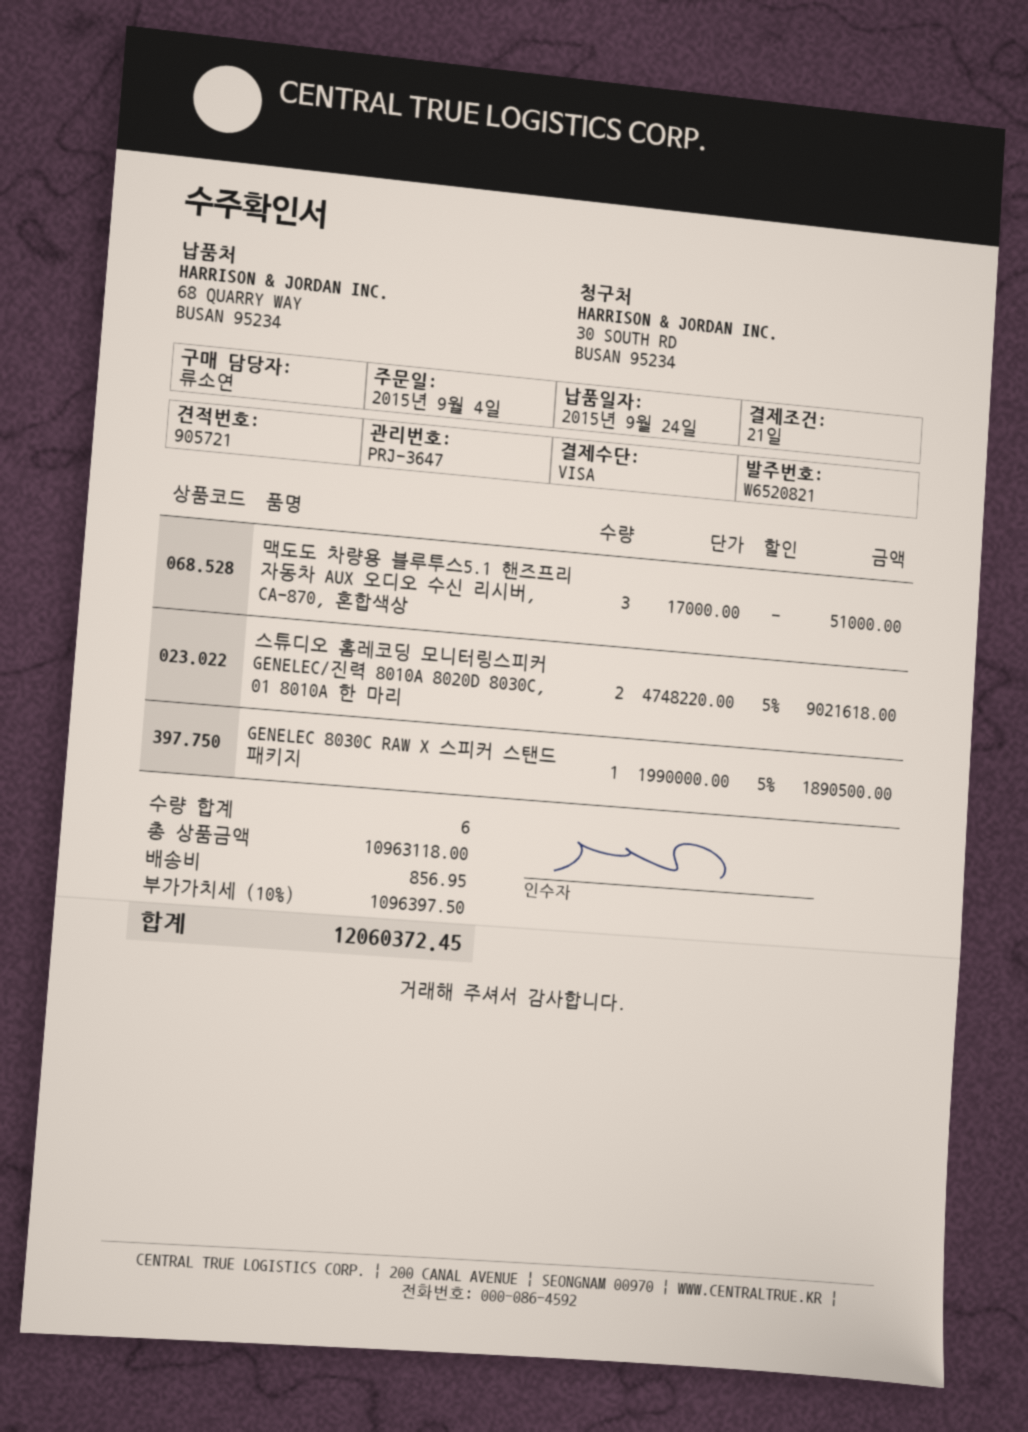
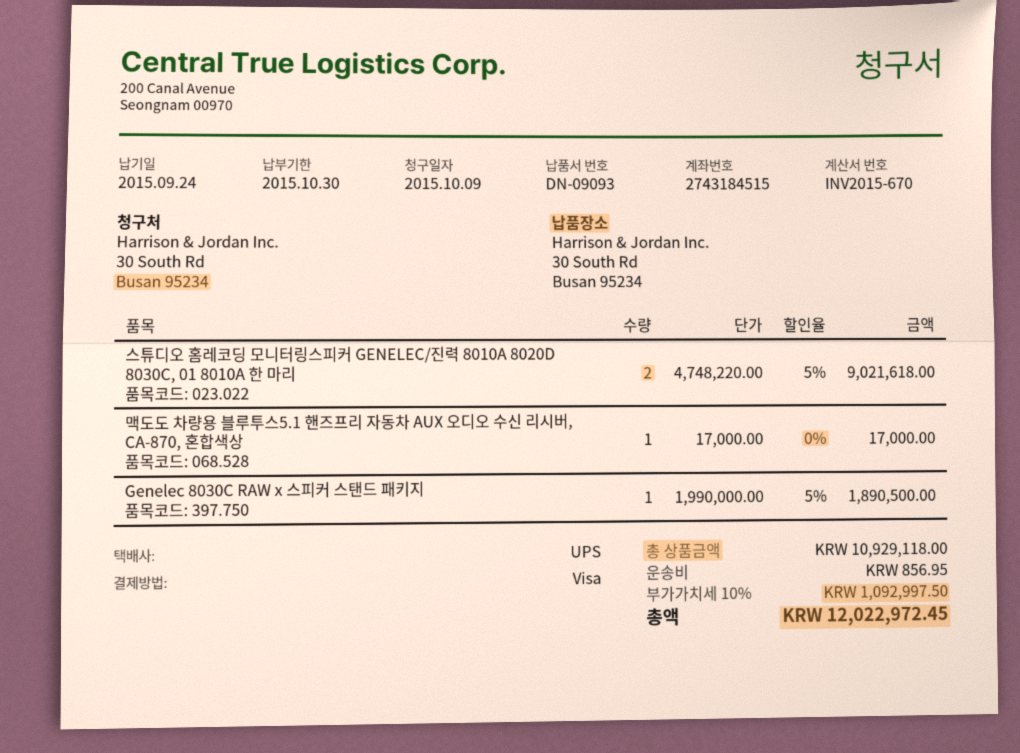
ship to: 68 QUARRY WAY, BUSAN 95234 -> 30 South Rd, Busan 95234
맥도도 차량용 블루투스5.1 핸즈프리 자동차 AUX 오디오 수신 리시버, CA-870, 혼합색상: 3 x 17000.00 = 51000.00 -> 1 x 17000.00 = 17000.00
subtotal: 10963118.00 -> 10929118.00
tax: 10% = 1096397.50 -> 10% = 1092997.50
total: 12060372.45 -> 12022972.45

